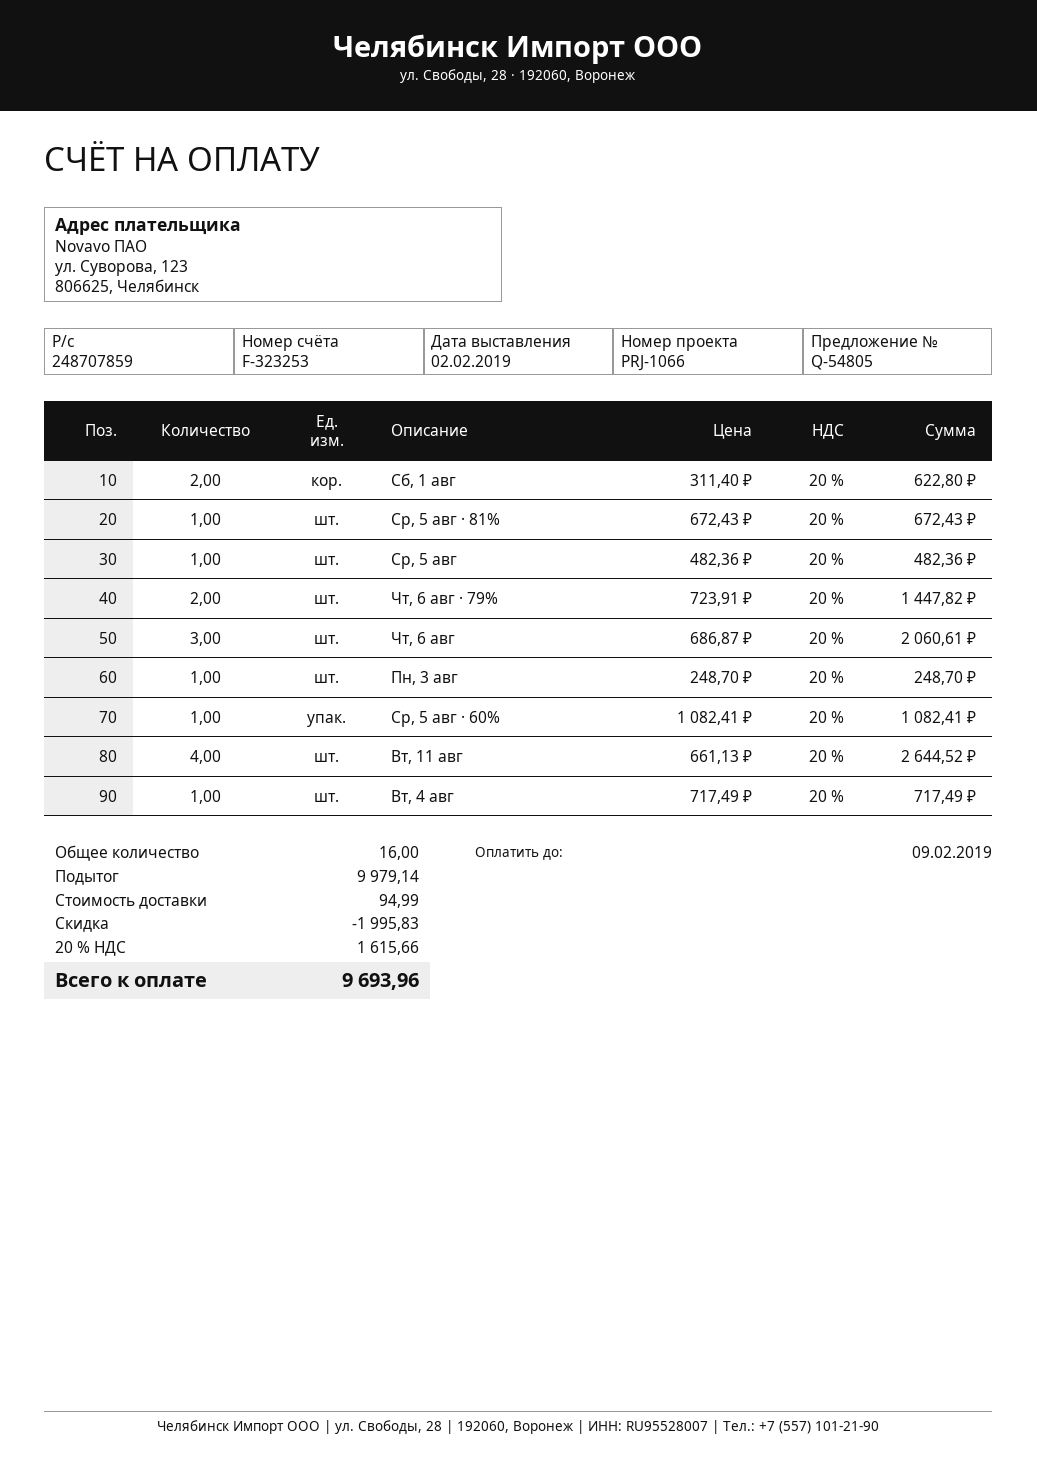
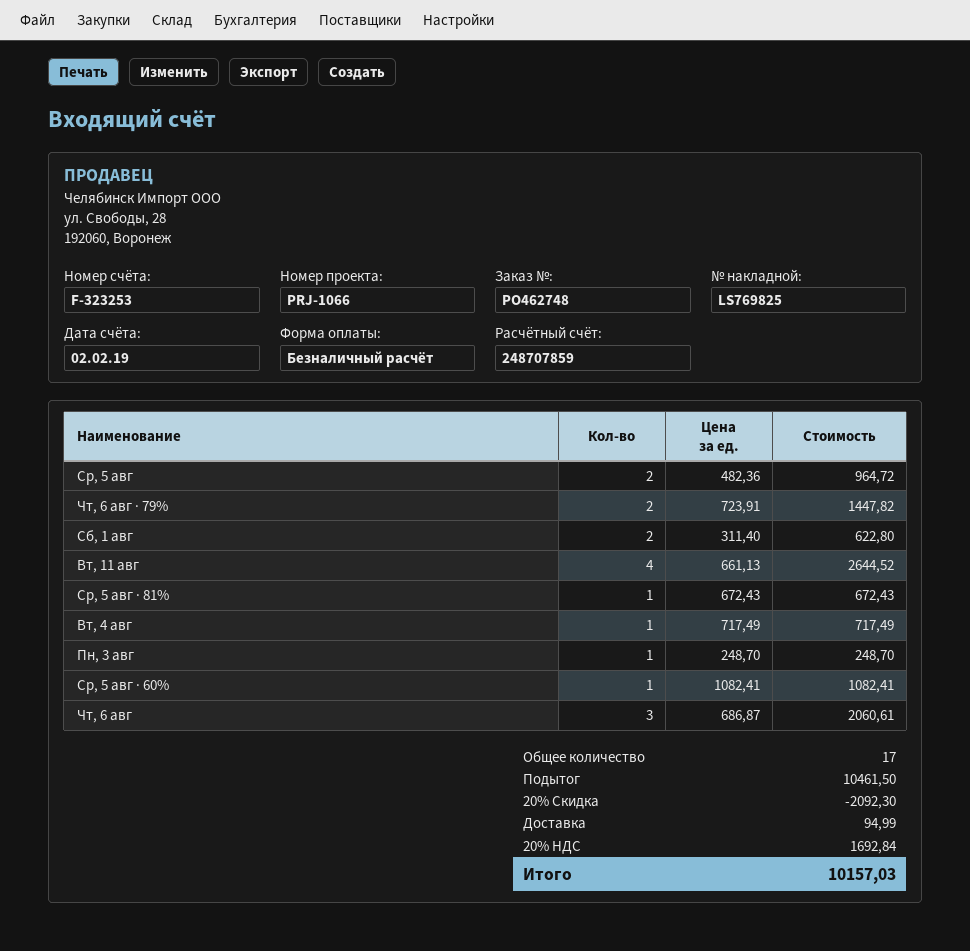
Ср, 5 авг: 1 x 482.36 = 482.36 -> 2 x 482.36 = 964.72
total quantity: 16 -> 17
subtotal: 9979.14 -> 10461.50
discount: 1995.83 -> 2092.30
tax: 20% = 1615.66 -> 20% = 1692.84
total: 9693.96 -> 10157.03

